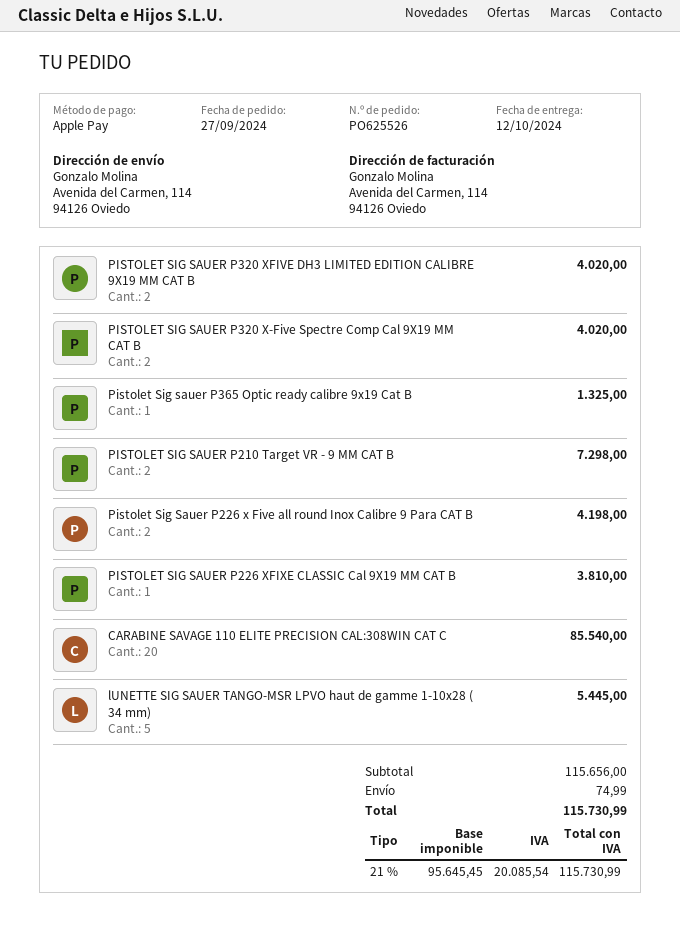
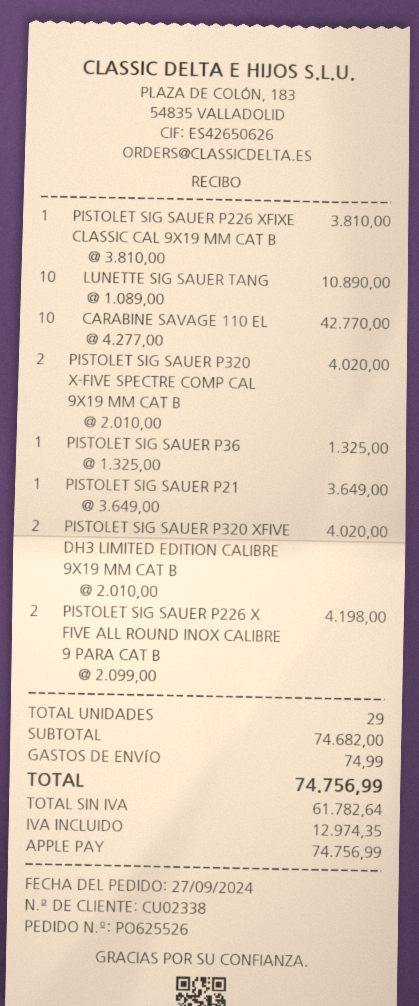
PISTOLET SIG SAUER P210 Target VR - 9 MM CAT B: 2 for 7298.00 -> 1 for 3649.00
CARABINE SAVAGE 110 ELITE PRECISION CAL:308WIN CAT C: 20 for 85540.00 -> 10 for 42770.00
lUNETTE SIG SAUER TANGO-MSR LPVO haut de gamme 1-10x28 ( 34 mm): 5 for 5445.00 -> 10 for 10890.00
subtotal: 115656.00 -> 74682.00
net: 95645.45 -> 61782.64
tax: 20085.54 -> 12974.35
total: 115730.99 -> 74756.99

